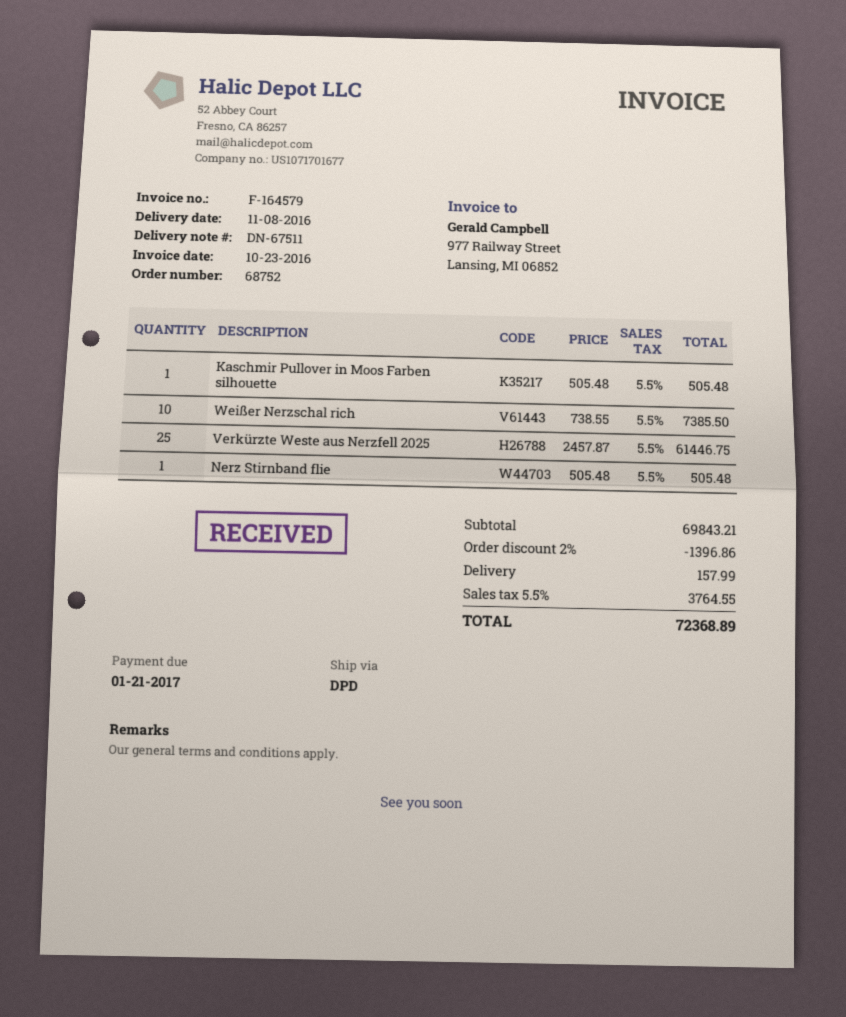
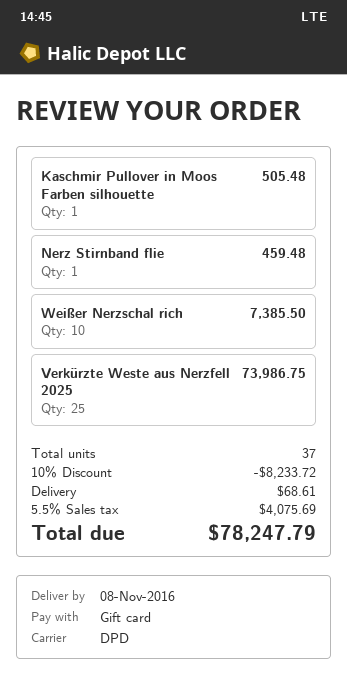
Verkürzte Weste aus Nerzfell 2025: 25 for 61446.75 -> 25 for 73986.75
Nerz Stirnband flie: 1 for 505.48 -> 1 for 459.48
discount: 2% = 1396.86 -> 10% = 8233.72
shipping: 157.99 -> 68.61
tax: 5.5% = 3764.55 -> 5.5% = 4075.69
total: 72368.89 -> 78247.79

